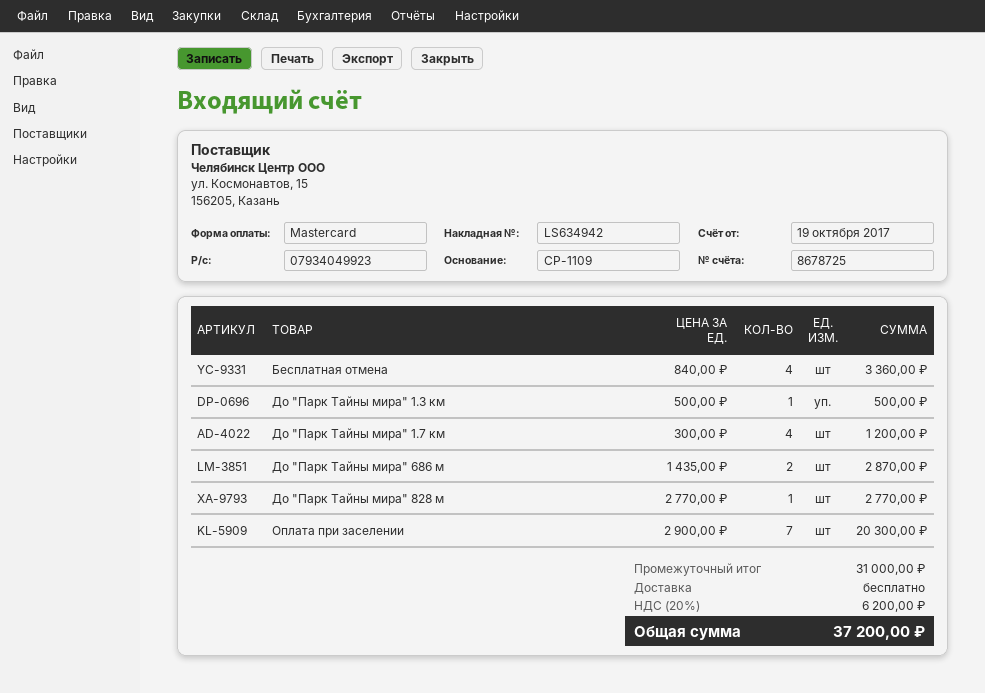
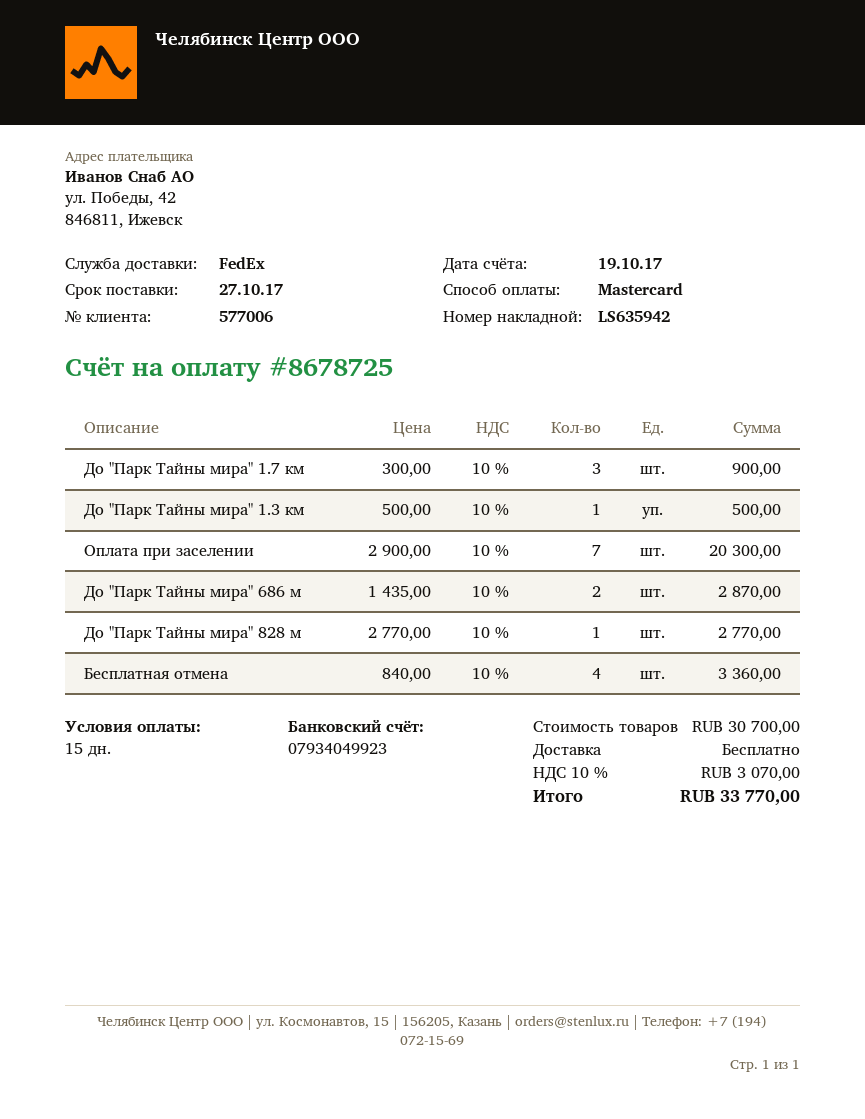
delivery note number: LS634942 -> LS635942
До "Парк Тайны мира" 1.7 км: 4 x 300.00 = 1200.00 -> 3 x 300.00 = 900.00
subtotal: 31000.00 -> 30700.00
tax: 20% = 6200.00 -> 10% = 3070.00
total: 37200.00 -> 33770.00

